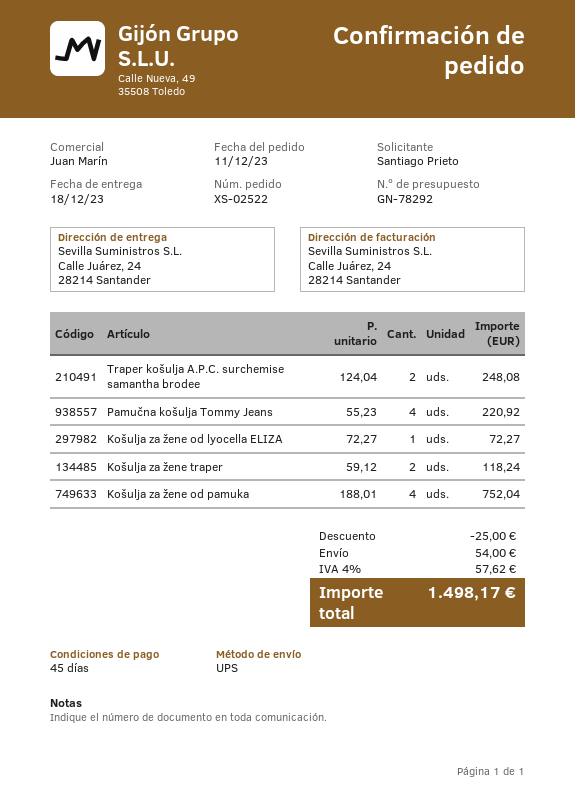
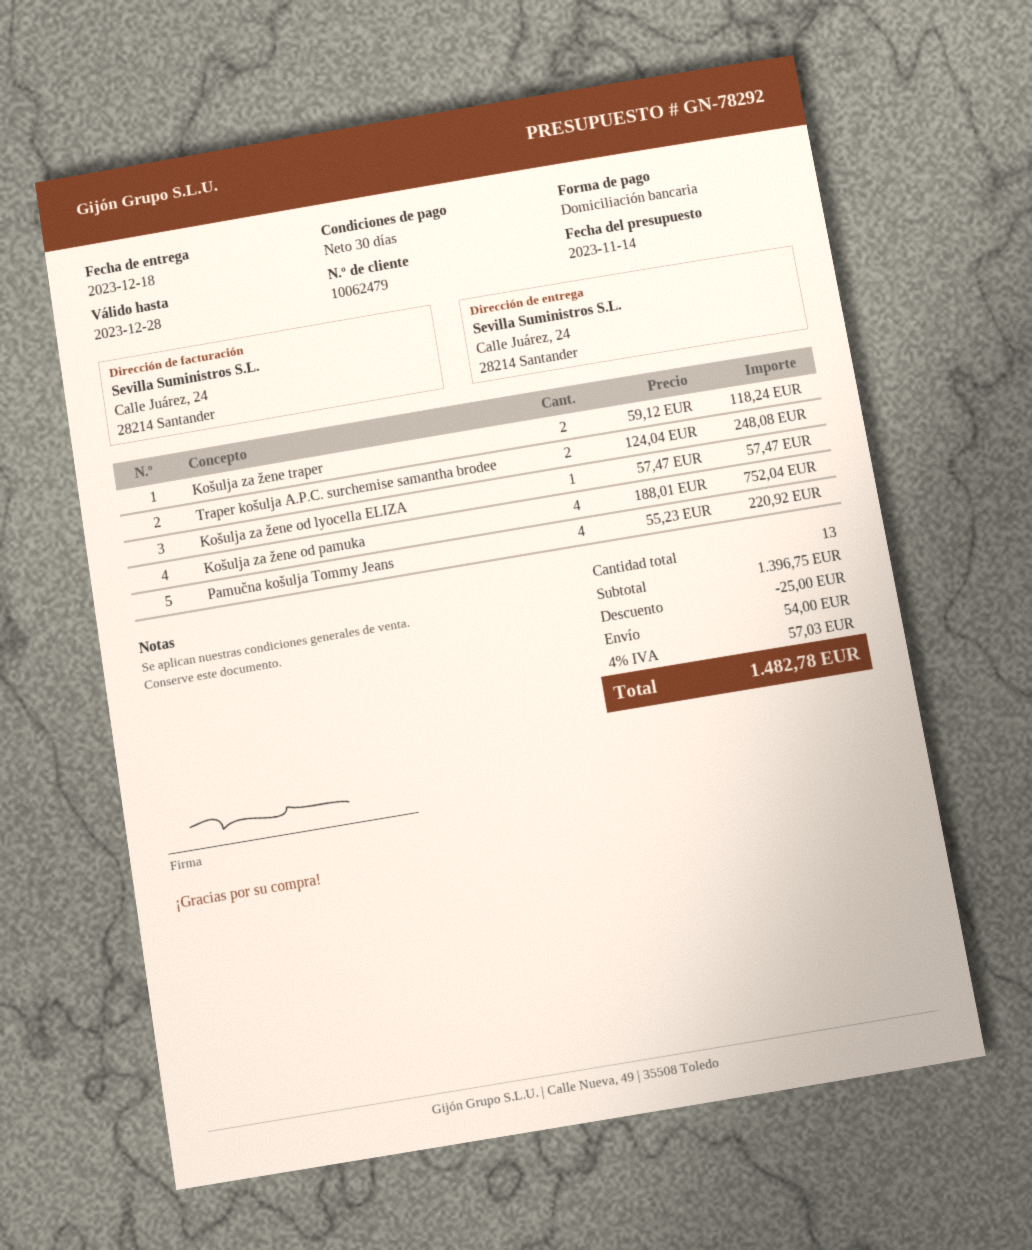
payment terms: 45 days -> 30 days
Košulja za žene od lyocella ELIZA: 1 x 72.27 = 72.27 -> 1 x 57.47 = 57.47
tax: 4% = 57.62 -> 4% = 57.03
total: 1498.17 -> 1482.78

